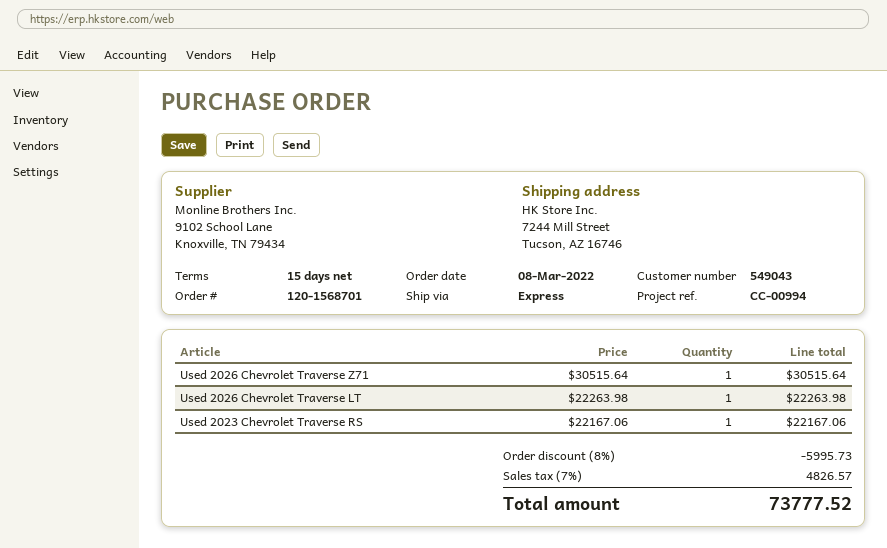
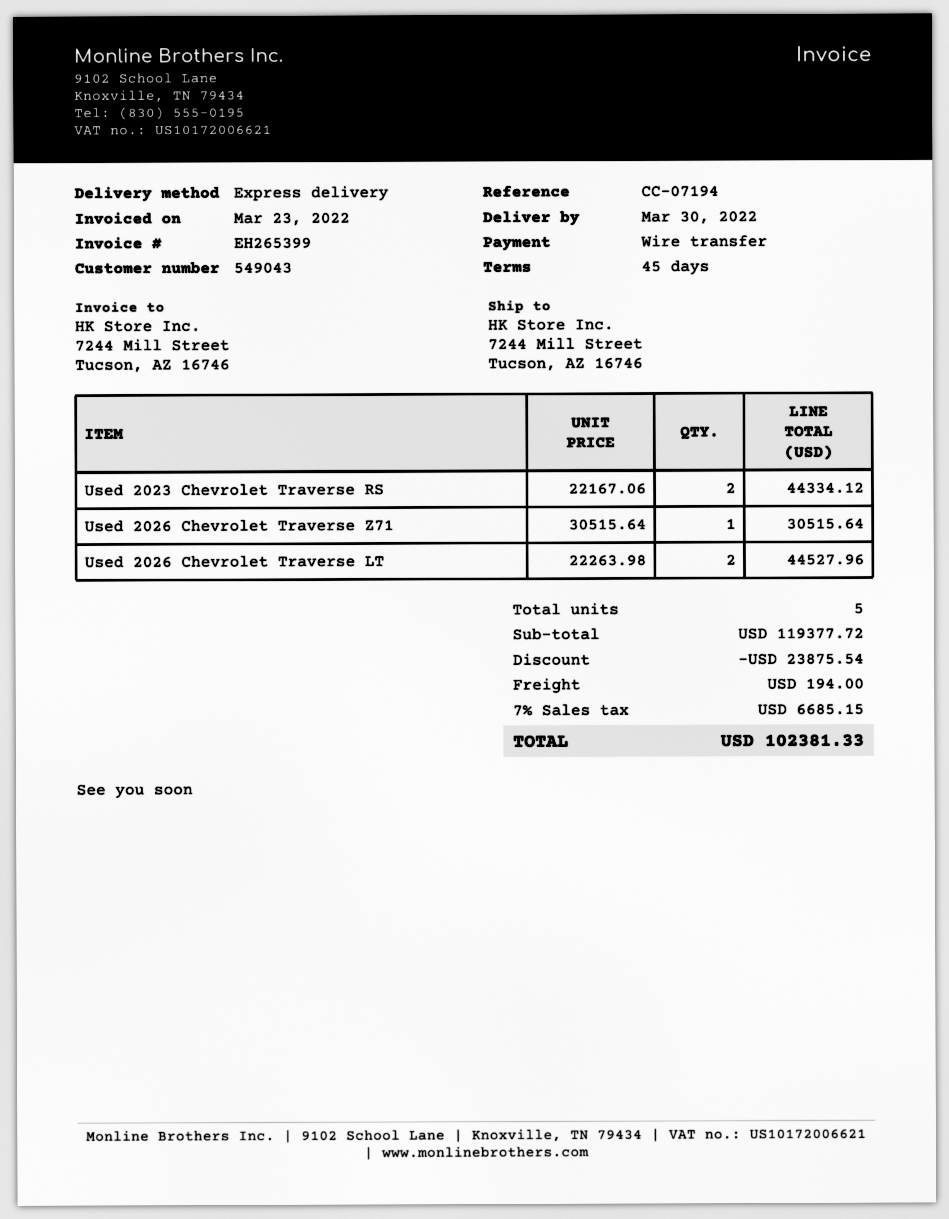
payment terms: 15 days -> 45 days
reference: CC-00994 -> CC-07194
Used 2026 Chevrolet Traverse LT: 1 x 22263.98 = 22263.98 -> 2 x 22263.98 = 44527.96
Used 2023 Chevrolet Traverse RS: 1 x 22167.06 = 22167.06 -> 2 x 22167.06 = 44334.12
discount: 5995.73 -> 23875.54
shipping: none -> 194.00
tax: 7% = 4826.57 -> 7% = 6685.15
total: 73777.52 -> 102381.33

